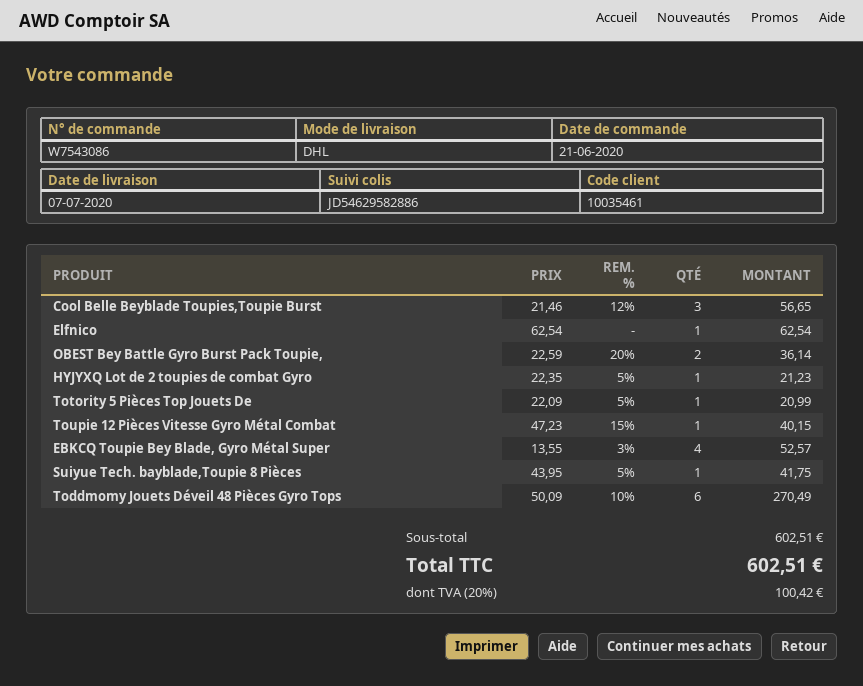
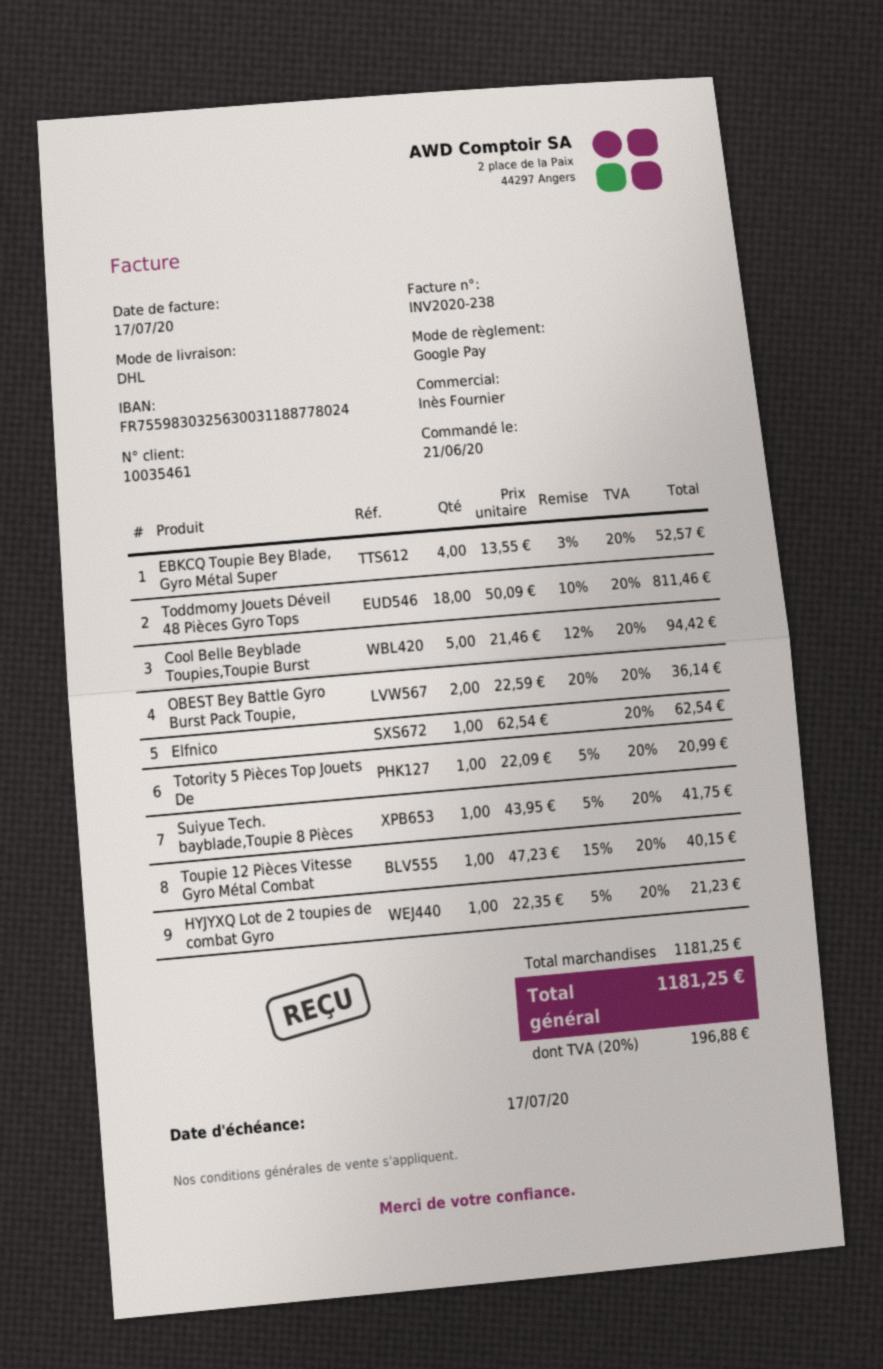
Cool Belle Beyblade Toupies,Toupie Burst: 3 x 21.46 - 12% = 56.65 -> 5 x 21.46 - 12% = 94.42
Toddmomy Jouets Déveil 48 Pièces Gyro Tops: 6 x 50.09 - 10% = 270.49 -> 18 x 50.09 - 10% = 811.46
subtotal: 602.51 -> 1181.25
tax: 20% = 100.42 -> 20% = 196.88
total: 602.51 -> 1181.25

